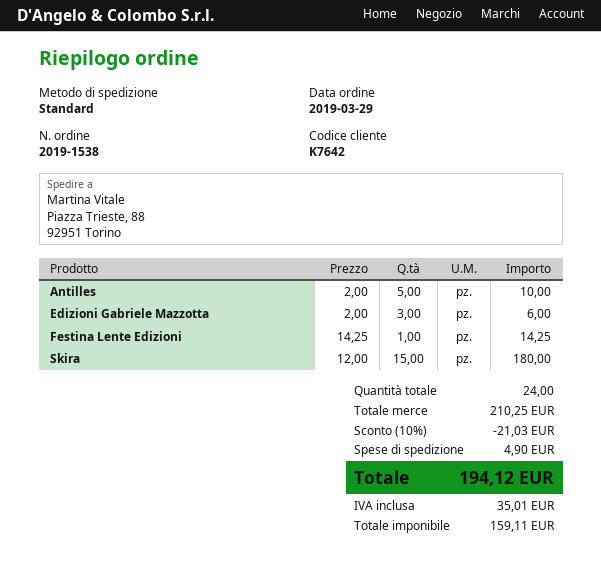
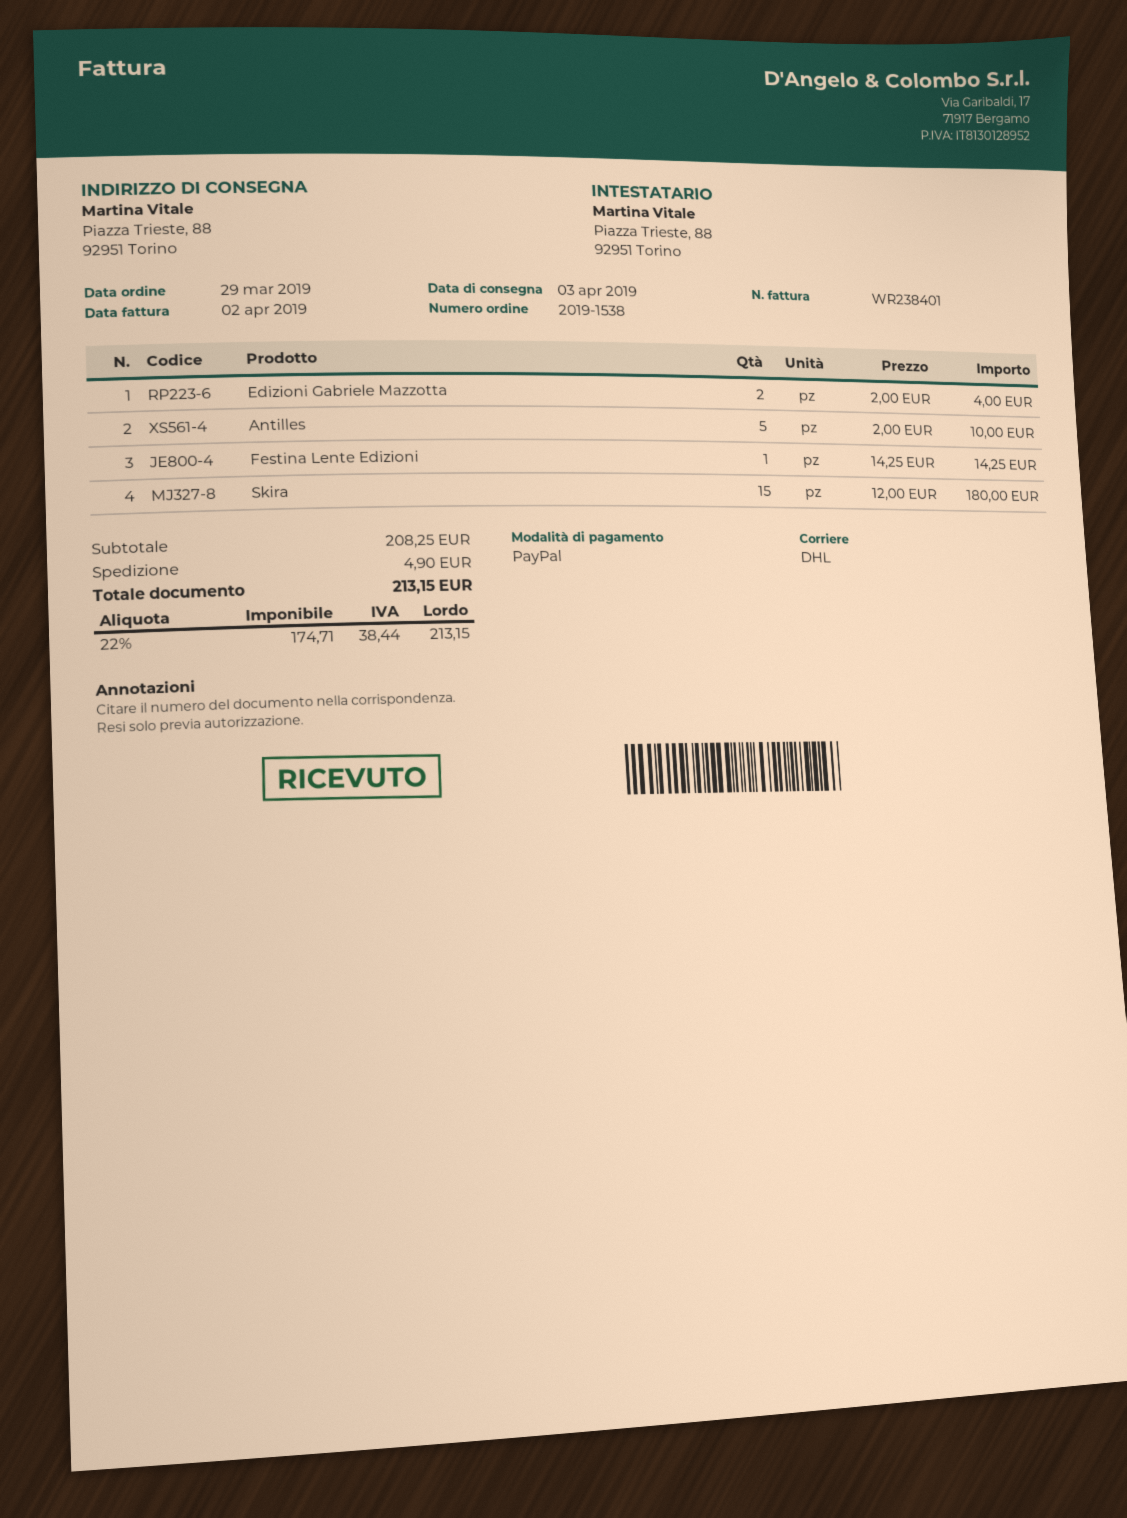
shipping method: standard -> DHL
Edizioni Gabriele Mazzotta: 3 x 2.00 = 6.00 -> 2 x 2.00 = 4.00
subtotal: 210.25 -> 208.25
discount: 10% = 21.03 -> none
net: 159.11 -> 174.71
tax: 35.01 -> 38.44
total: 194.12 -> 213.15

